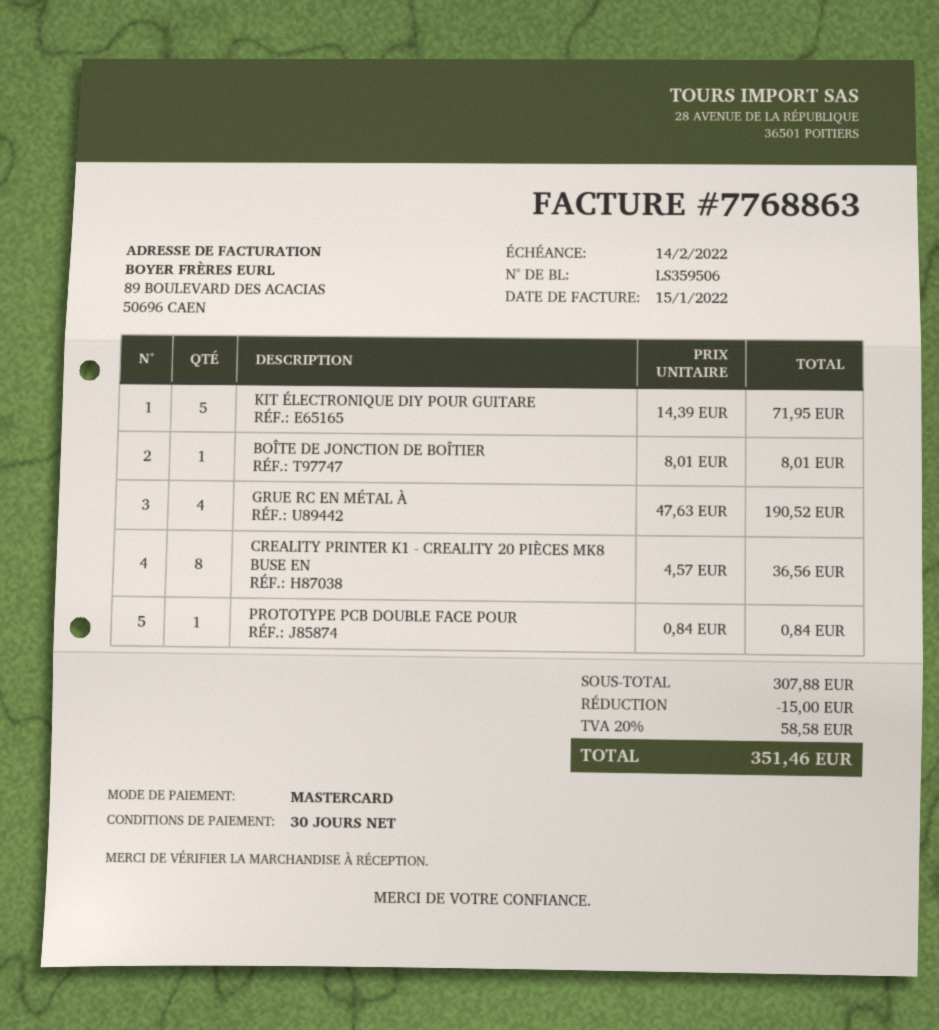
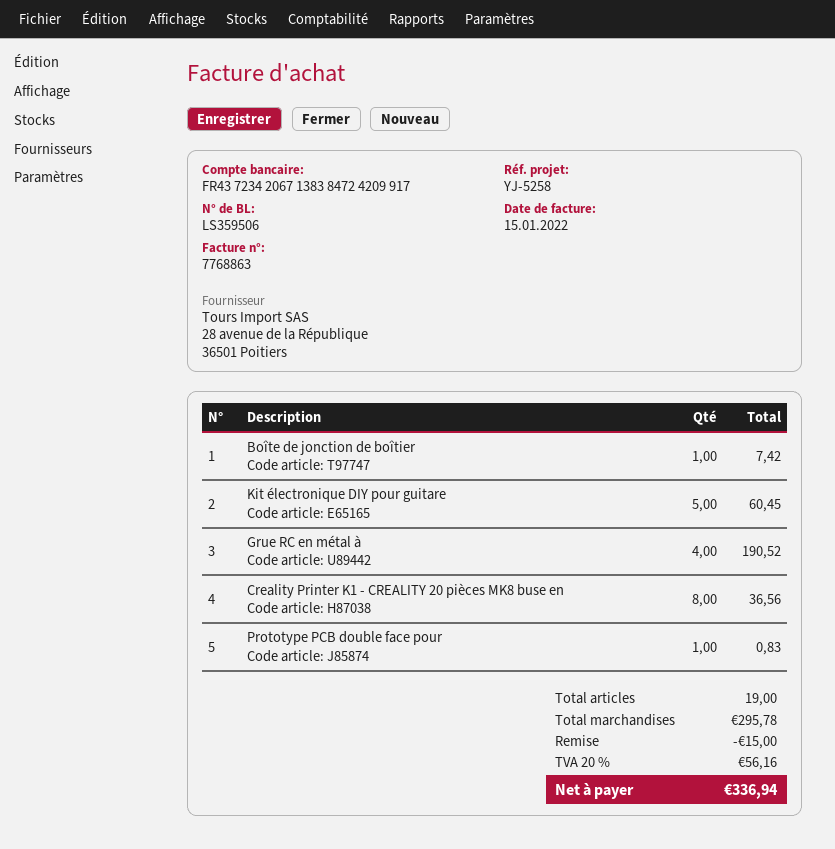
KIT ÉLECTRONIQUE DIY POUR GUITARE: 5 for 71.95 -> 5 for 60.45
BOÎTE DE JONCTION DE BOÎTIER: 1 for 8.01 -> 1 for 7.42
PROTOTYPE PCB DOUBLE FACE POUR: 1 for 0.84 -> 1 for 0.83
subtotal: 307.88 -> 295.78
tax: 20% = 58.58 -> 20% = 56.16
total: 351.46 -> 336.94

